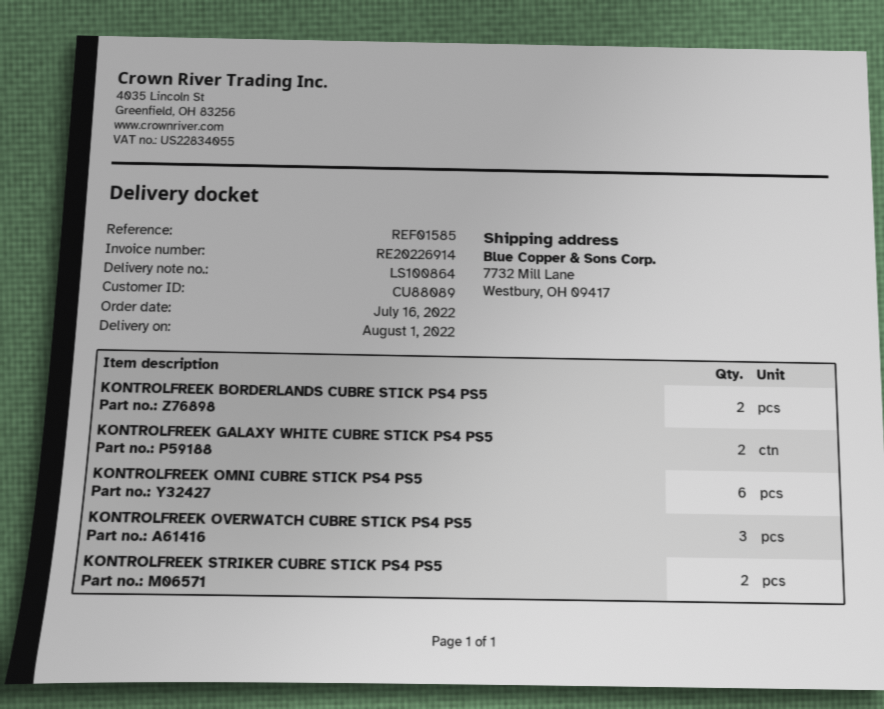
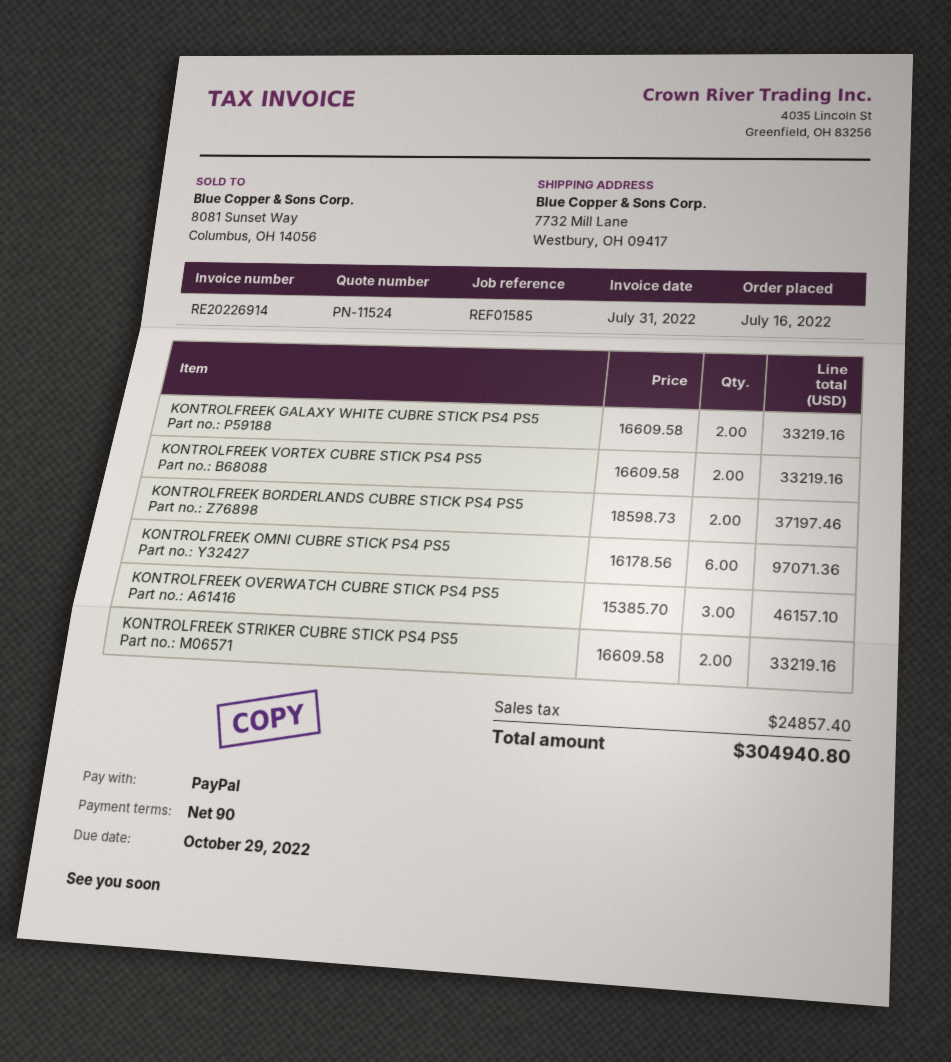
KONTROLFREEK VORTEX CUBRE STICK PS4 PS5: none -> 2

